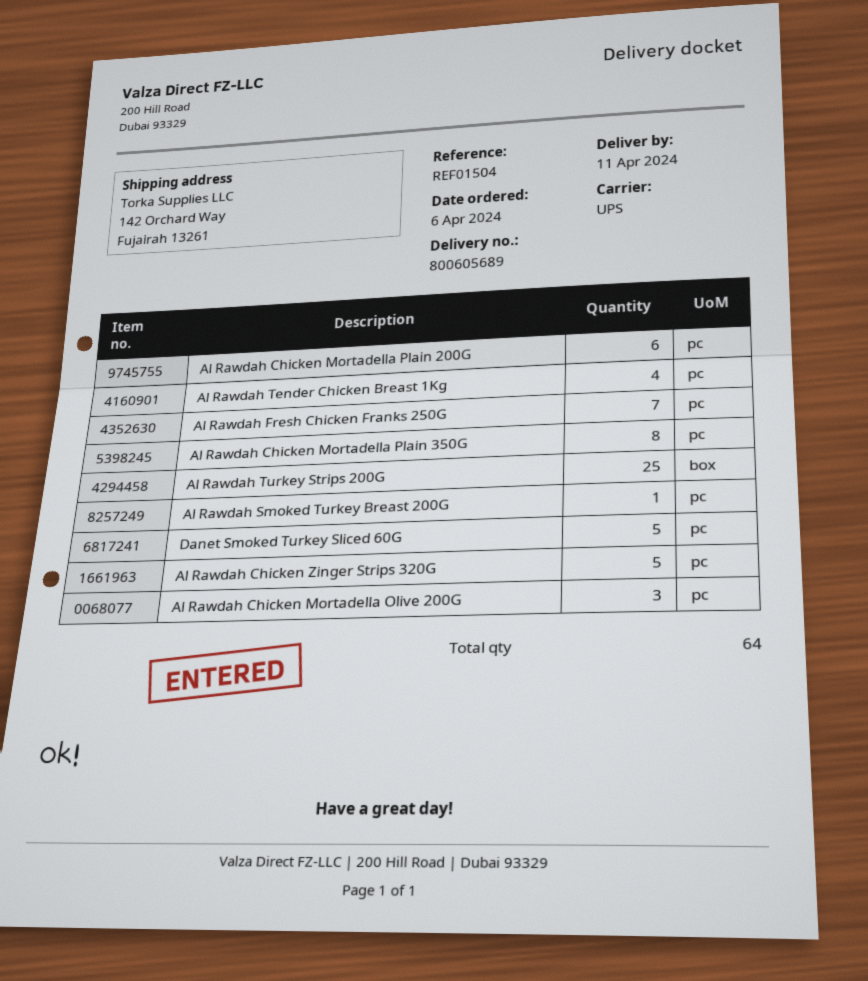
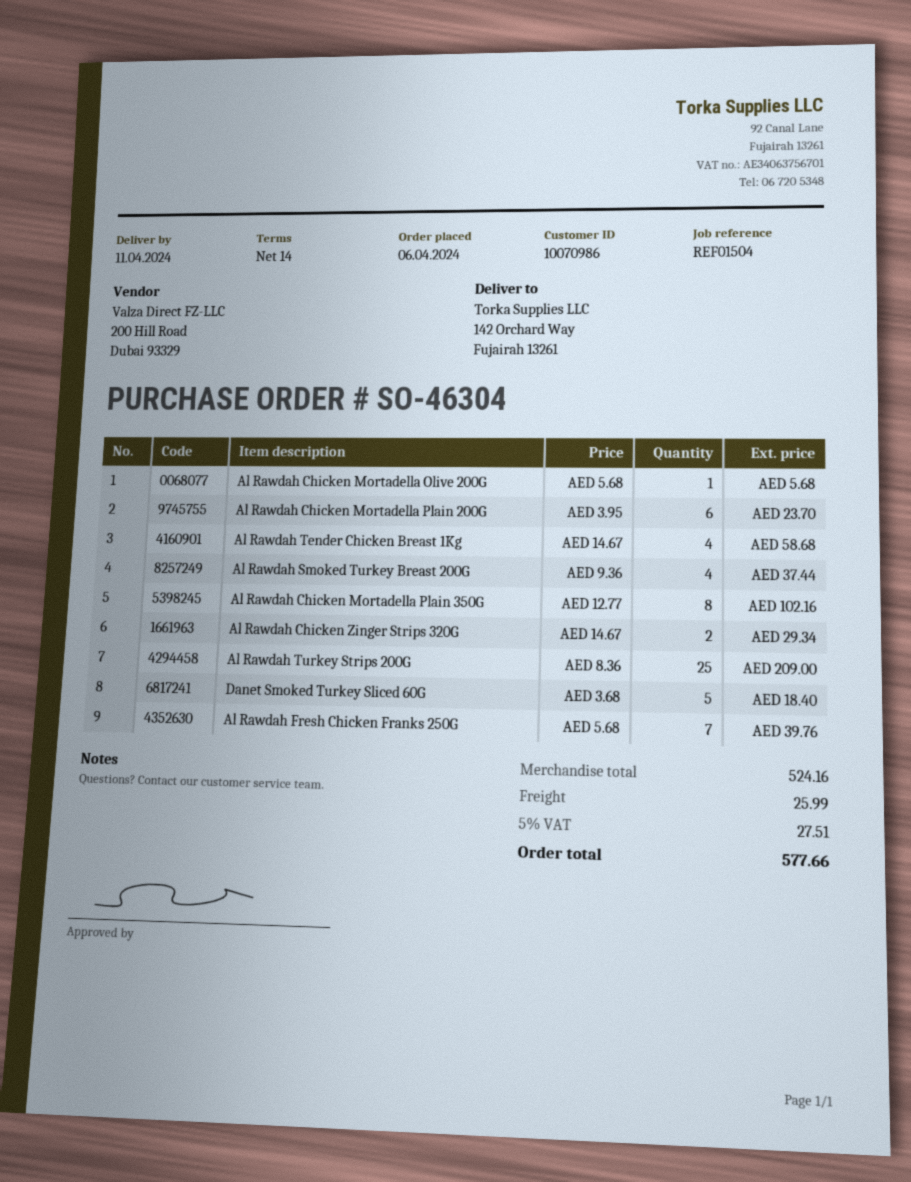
Al Rawdah Smoked Turkey Breast 200G: 1 -> 4
Al Rawdah Chicken Zinger Strips 320G: 5 -> 2
Al Rawdah Chicken Mortadella Olive 200G: 3 -> 1

